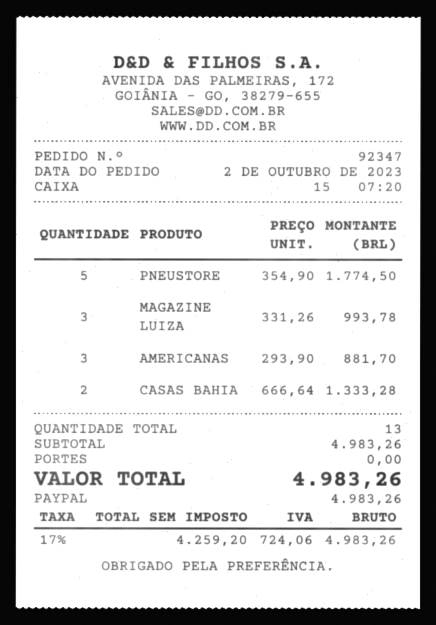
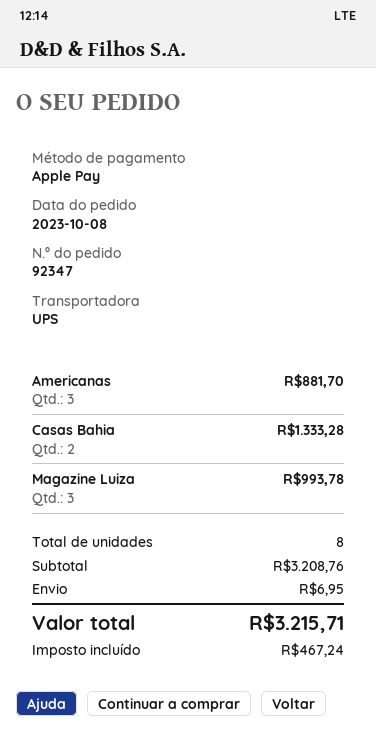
order date: 2023-10-02 -> 2023-10-08
payment method: PayPal -> Apple Pay
PNEUSTORE: 5 for 1774.50 -> none
total quantity: 13 -> 8
subtotal: 4983.26 -> 3208.76
shipping: 0.00 -> 6.95
tax: 724.06 -> 467.24
total: 4983.26 -> 3215.71

